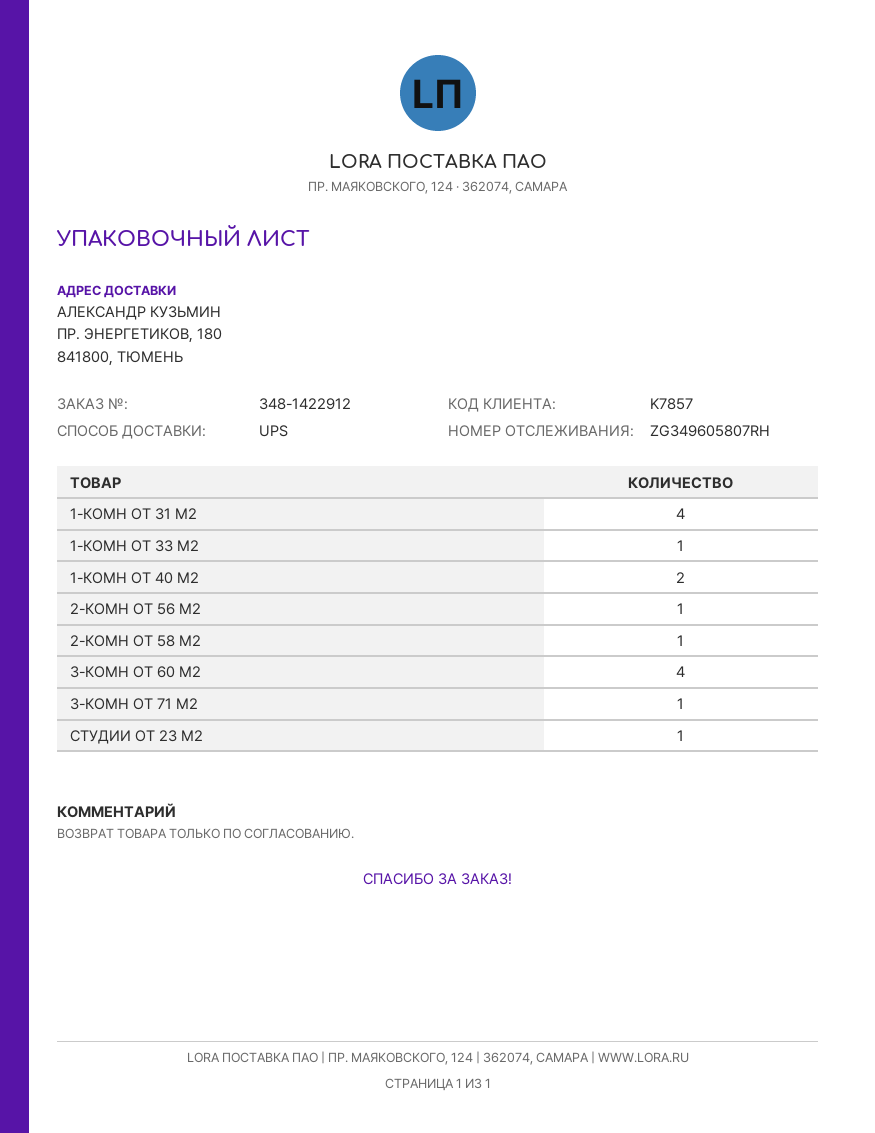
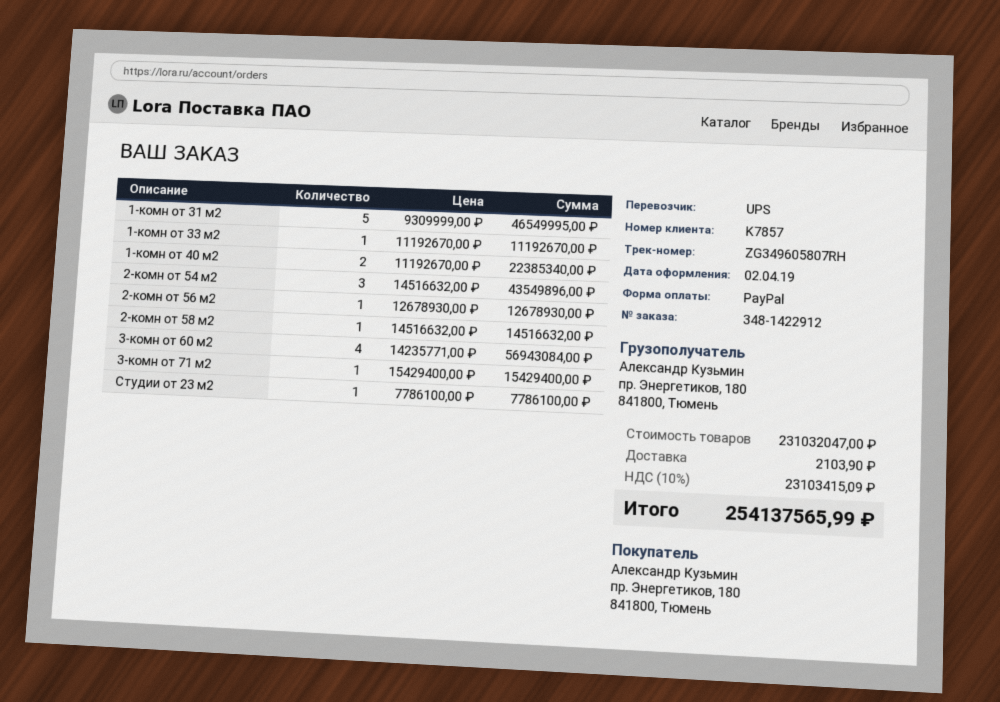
1-КОМН ОТ 31 М2: 4 -> 5
2-комн от 54 м2: none -> 3

